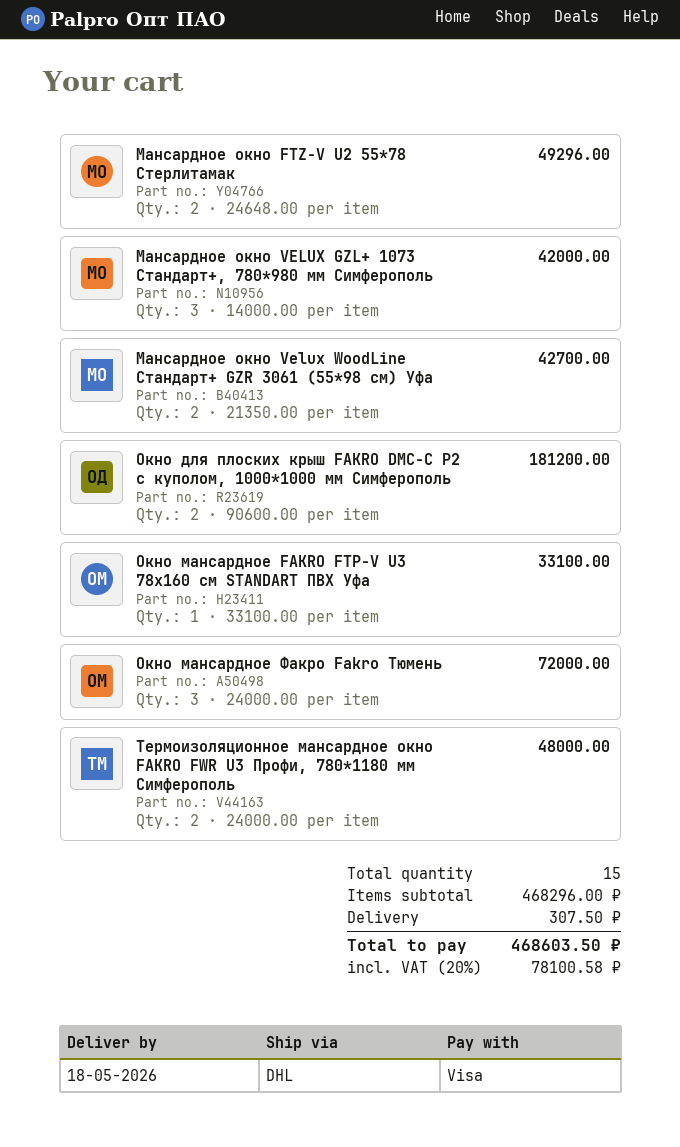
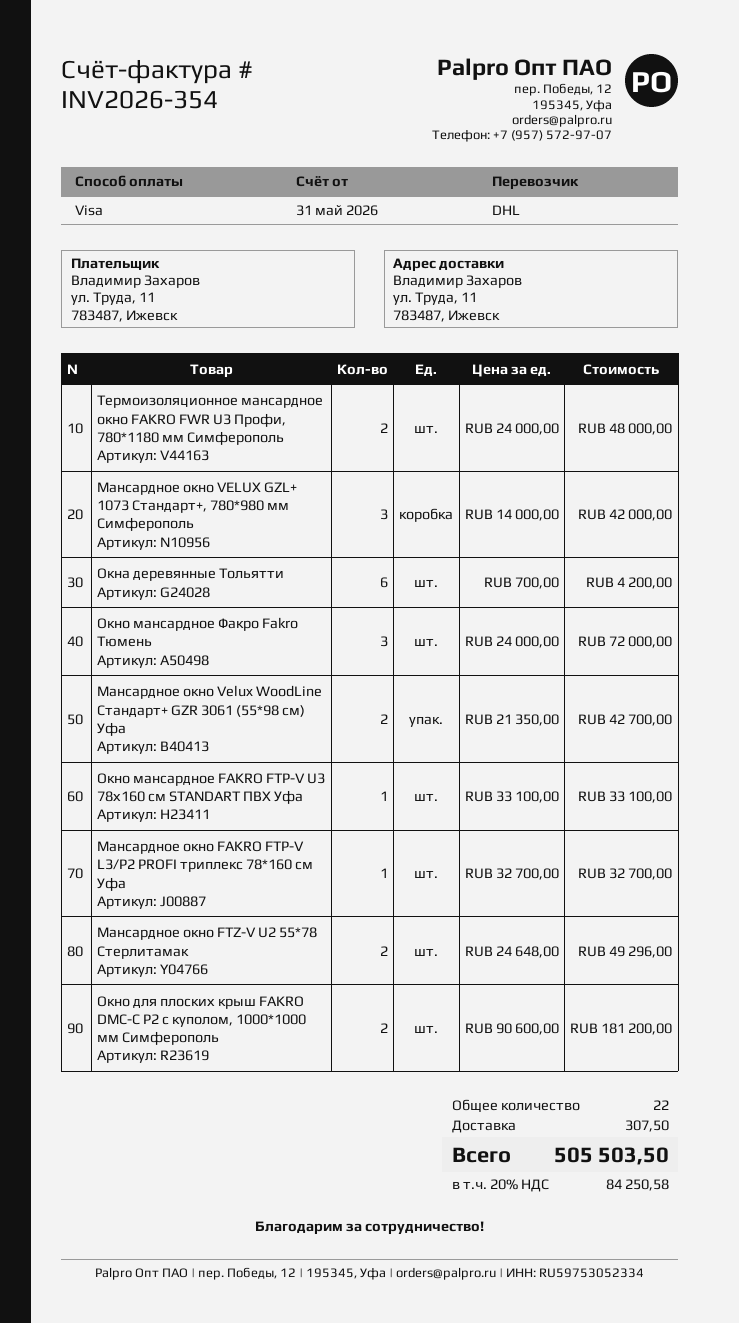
Окна деревянные Тольятти: none -> 6 x 700.00 = 4200.00
Мансардное окно FAKRO FTP-V L3/P2 PROFI триплекс 78*160 см Уфа: none -> 1 x 32700.00 = 32700.00
total quantity: 15 -> 22
tax: 20% = 78100.58 -> 20% = 84250.58
total: 468603.50 -> 505503.50

